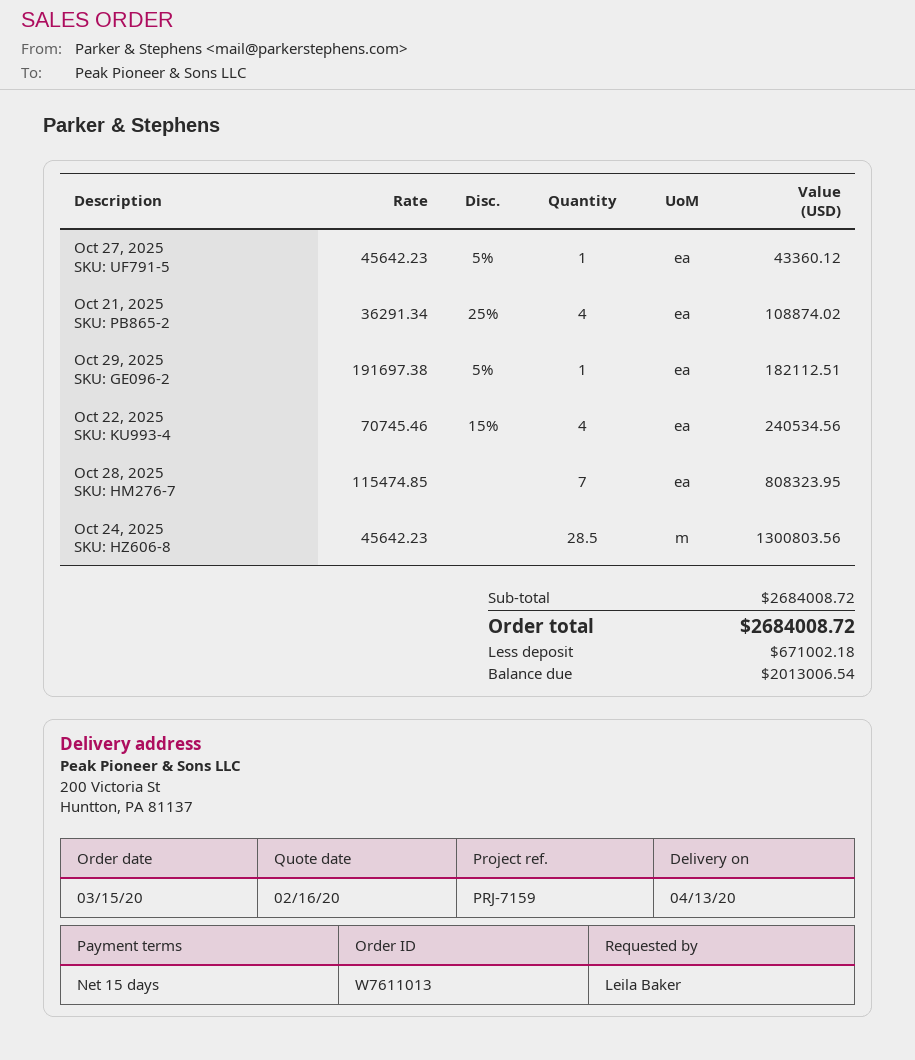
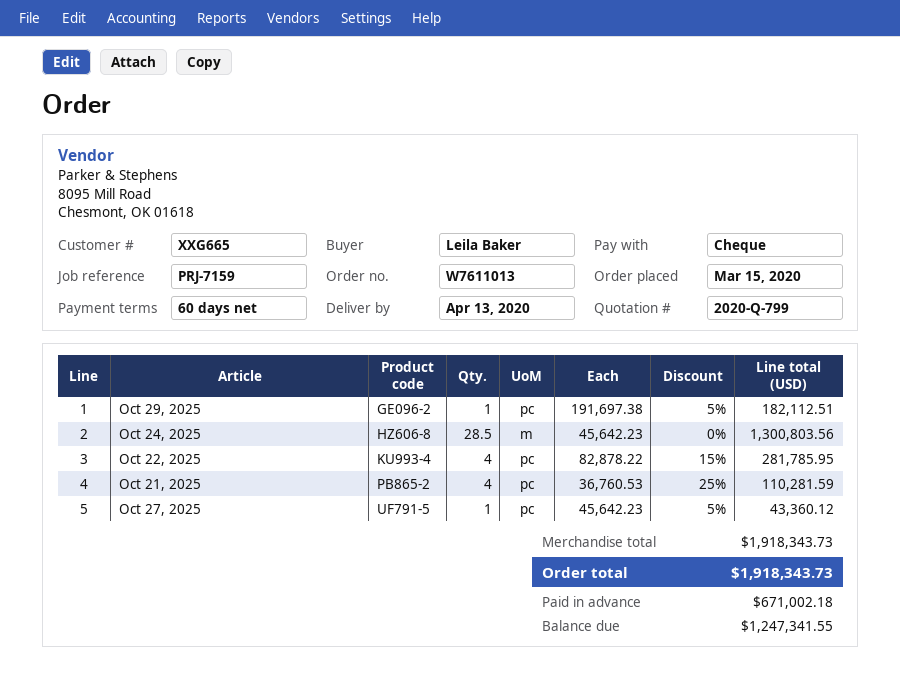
payment terms: 15 days -> 60 days
Oct 21, 2025: 4 x 36291.34 - 25% = 108874.02 -> 4 x 36760.53 - 25% = 110281.59
Oct 22, 2025: 4 x 70745.46 - 15% = 240534.56 -> 4 x 82878.22 - 15% = 281785.95
Oct 28, 2025: 7 x 115474.85 = 808323.95 -> none
subtotal: 2684008.72 -> 1918343.73
total: 2684008.72 -> 1918343.73
balance: 2013006.54 -> 1247341.55

